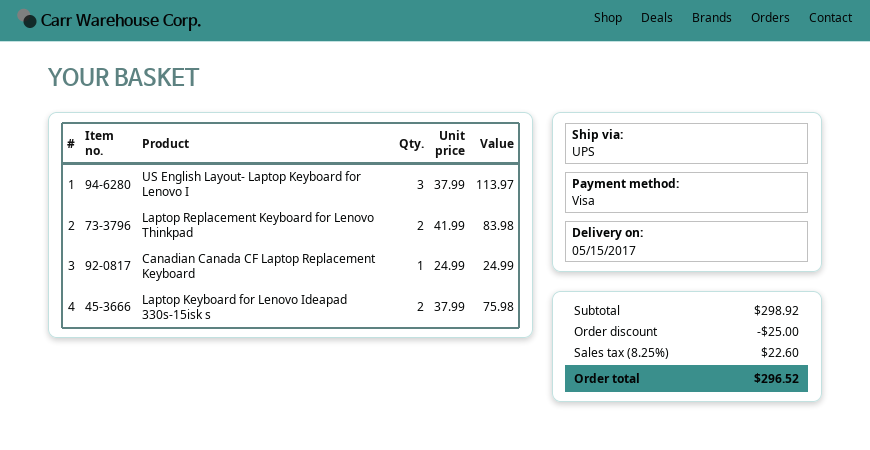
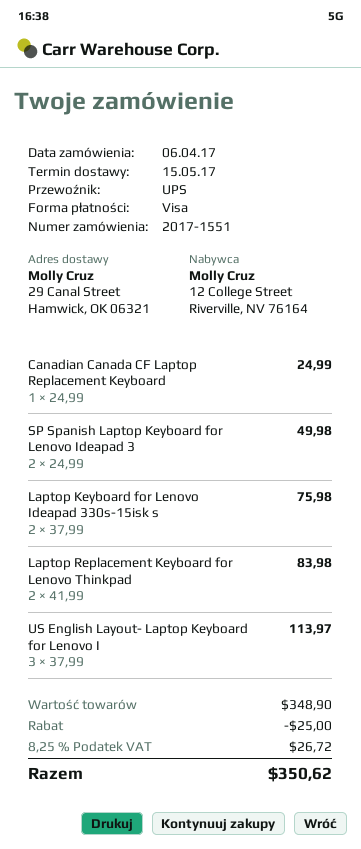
SP Spanish Laptop Keyboard for Lenovo Ideapad 3: none -> 2 x 24.99 = 49.98
subtotal: 298.92 -> 348.90
tax: 8.25% = 22.60 -> 8.25% = 26.72
total: 296.52 -> 350.62

